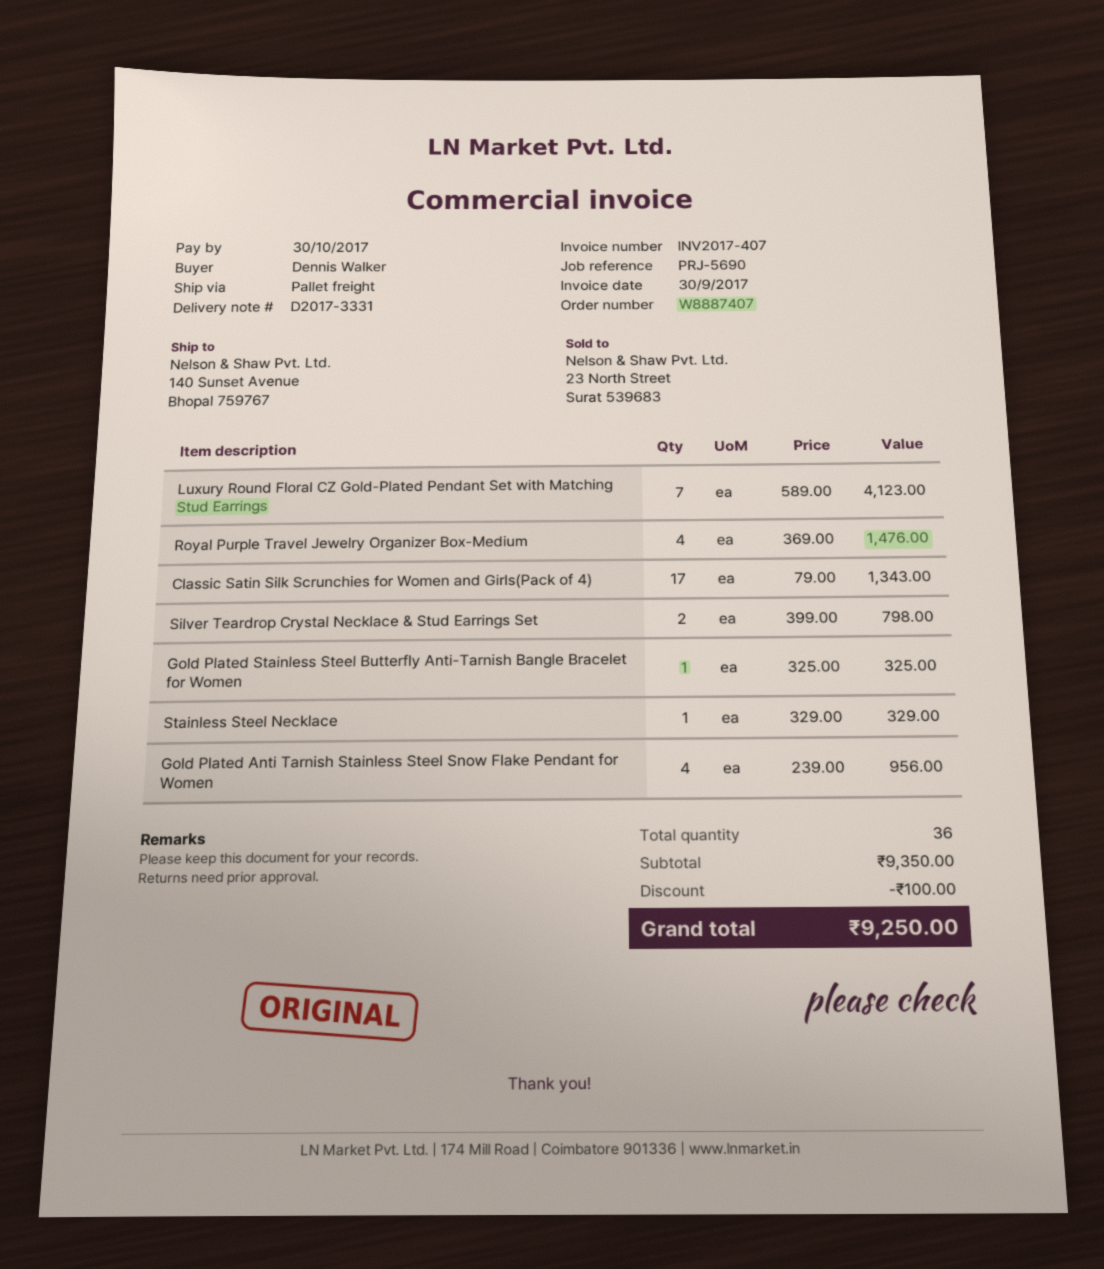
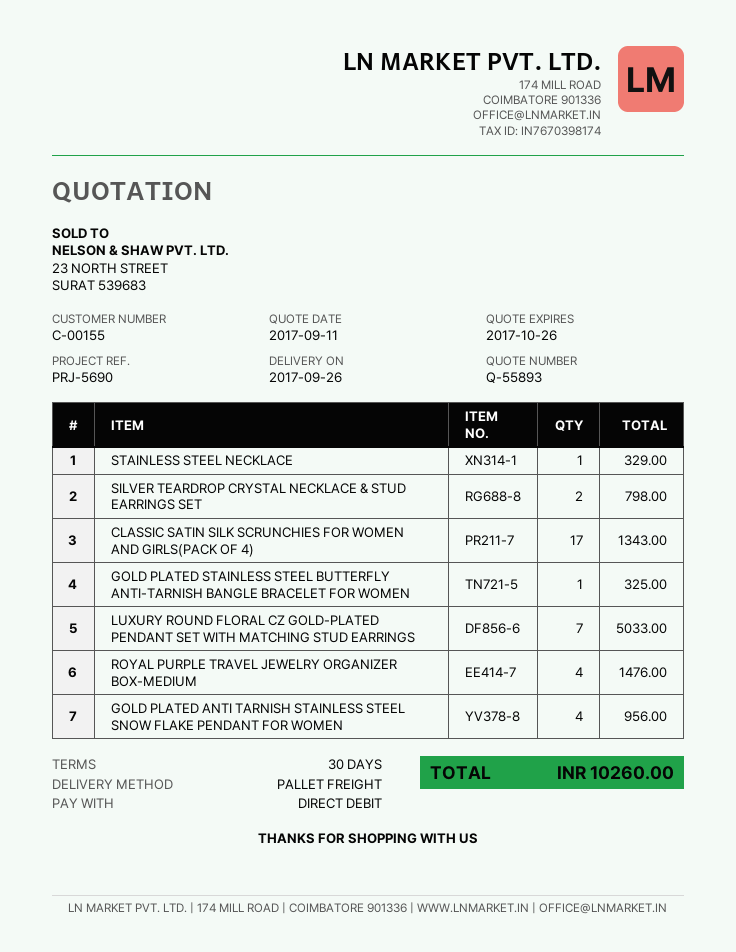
Luxury Round Floral CZ Gold-Plated Pendant Set with Matching Stud Earrings: 7 for 4123.00 -> 7 for 5033.00
discount: 100.00 -> none
total: 9250.00 -> 10260.00

